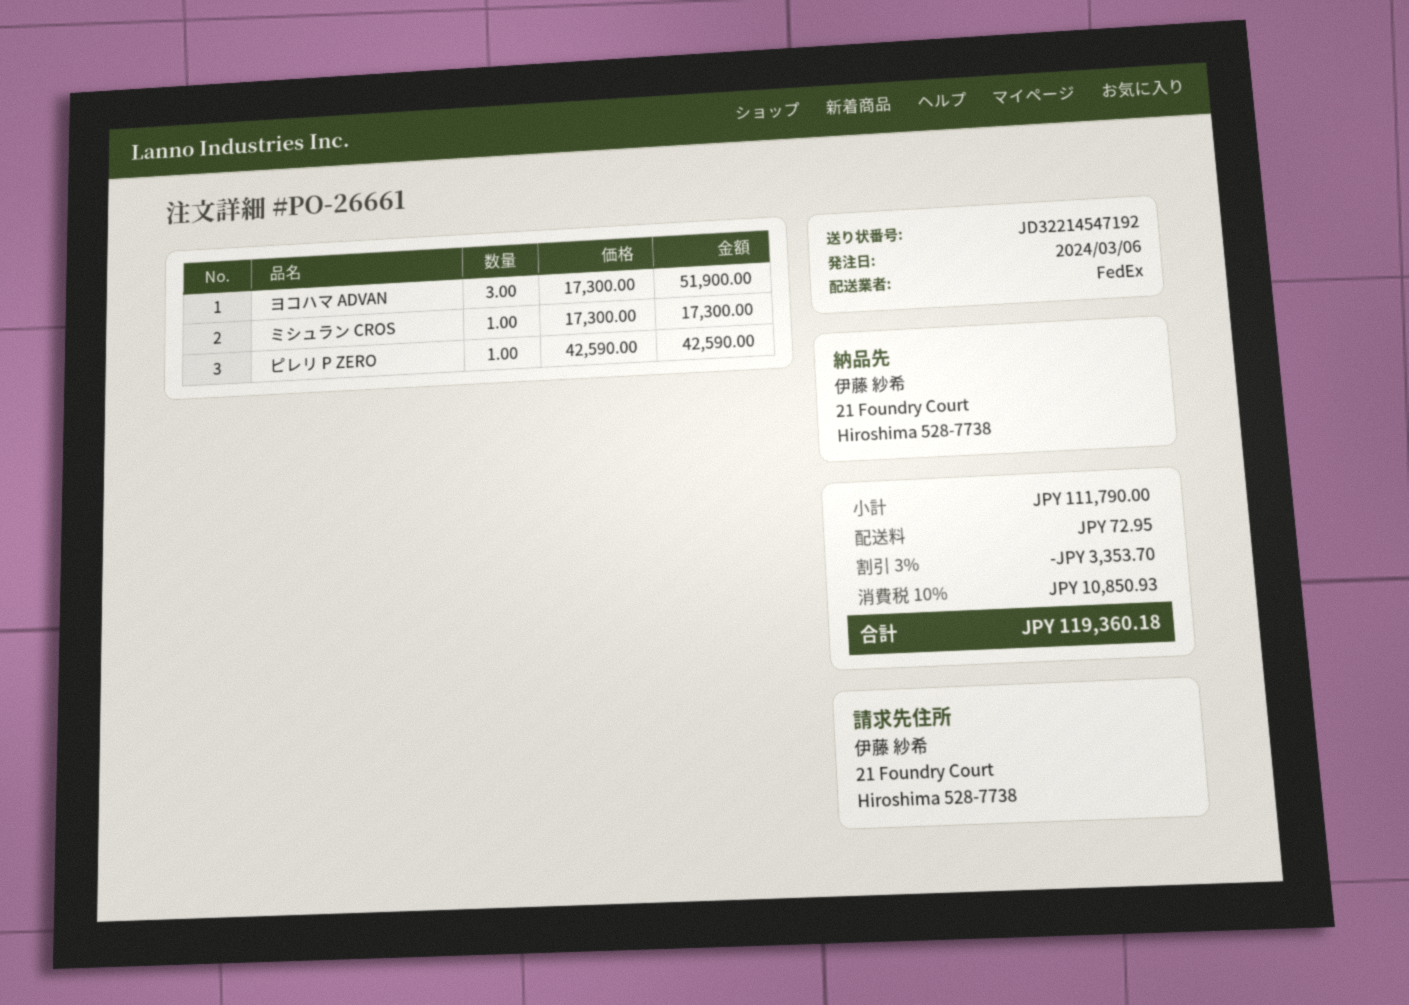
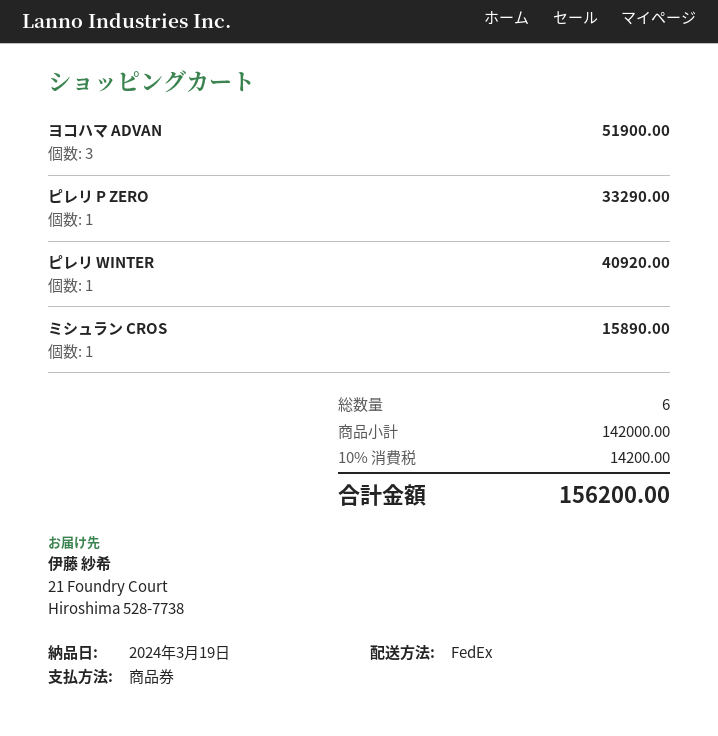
ミシュラン CROS: 1 for 17300.00 -> 1 for 15890.00
ピレリ P ZERO: 1 for 42590.00 -> 1 for 33290.00
ピレリ WINTER: none -> 1 for 40920.00
subtotal: 111790.00 -> 142000.00
discount: 3% = 3353.70 -> none
shipping: 72.95 -> none
tax: 10% = 10850.93 -> 10% = 14200.00
total: 119360.18 -> 156200.00

